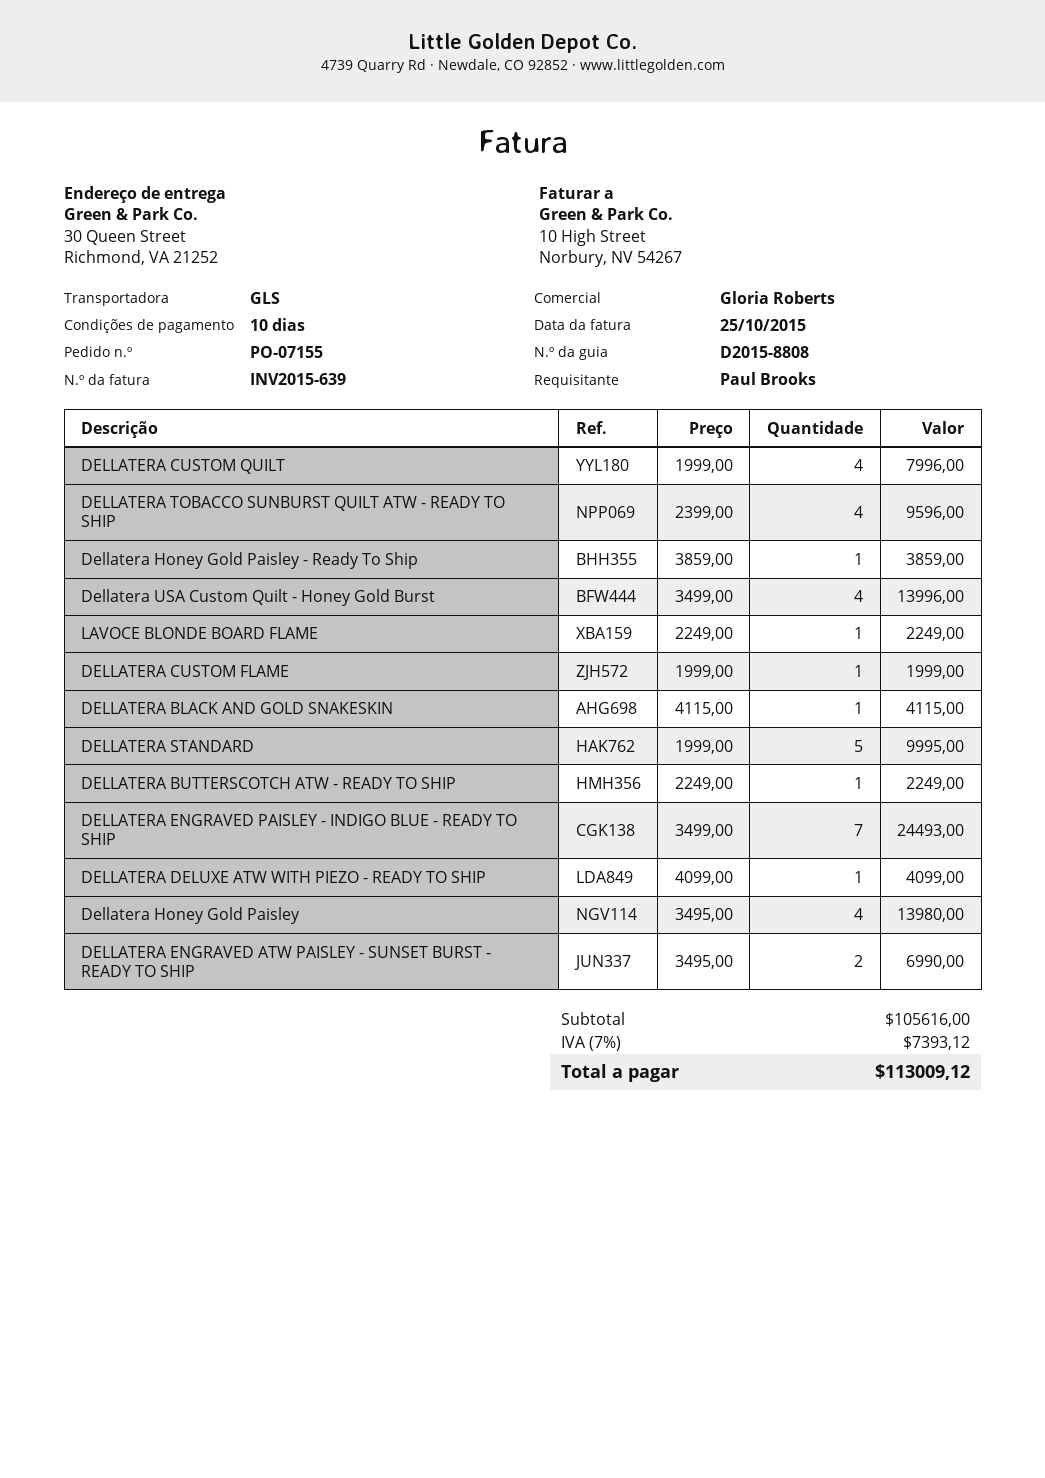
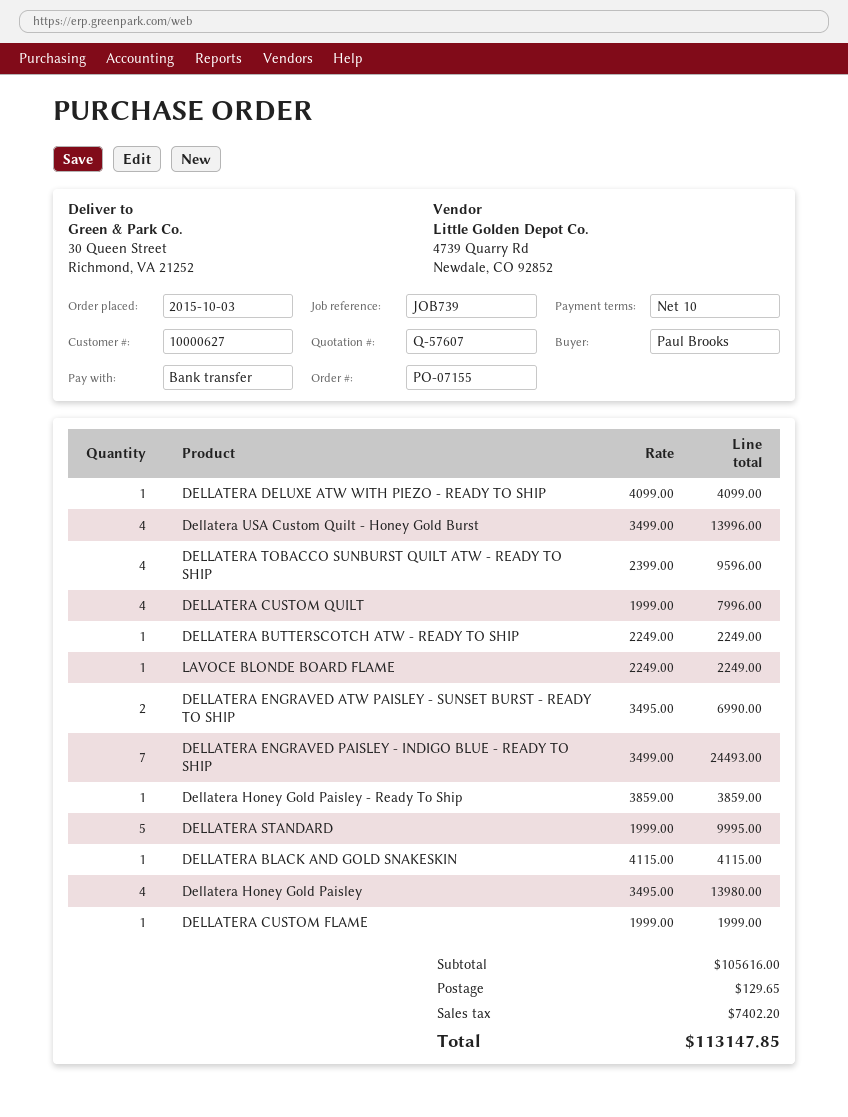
shipping: none -> 129.65
tax: 7393.12 -> 7402.20
total: 113009.12 -> 113147.85

